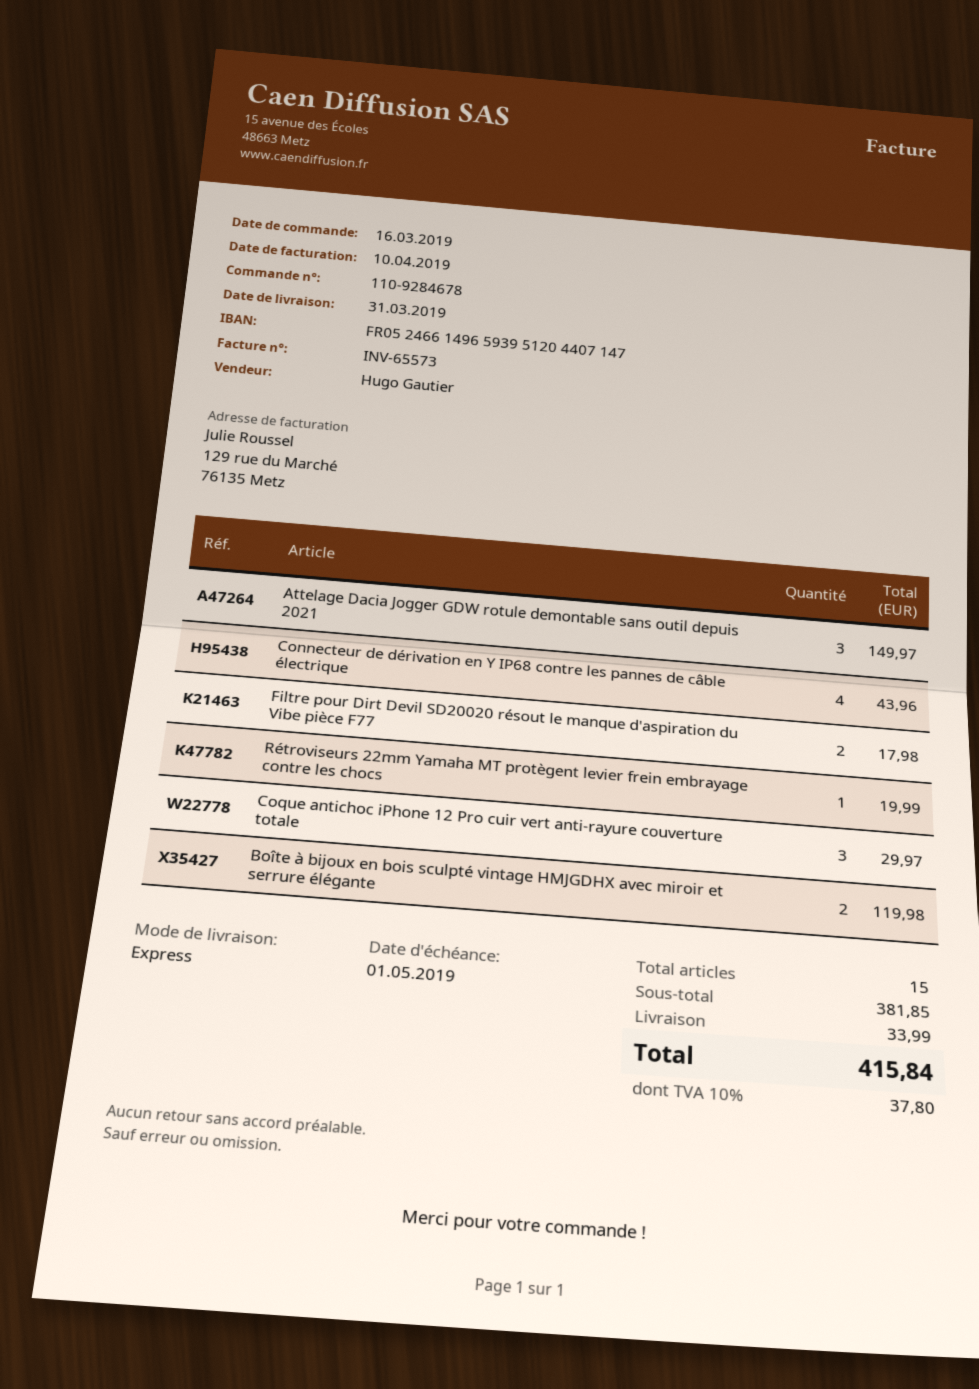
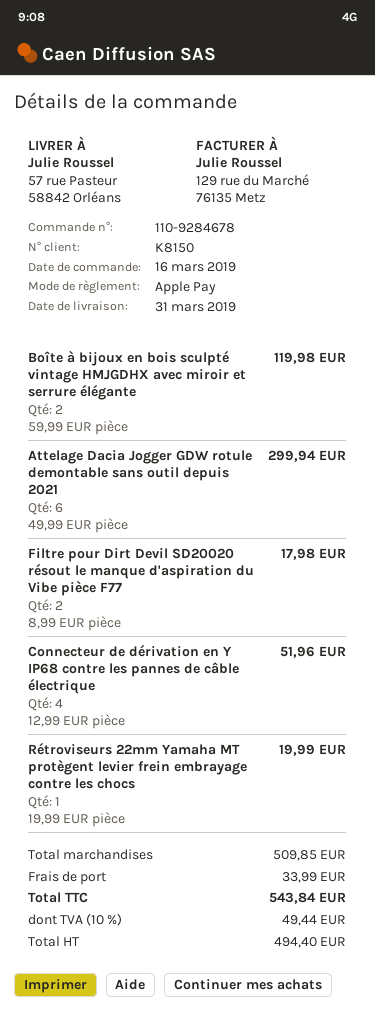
Attelage Dacia Jogger GDW rotule demontable sans outil depuis 2021: 3 for 149.97 -> 6 for 299.94
Connecteur de dérivation en Y IP68 contre les pannes de câble électrique: 4 for 43.96 -> 4 for 51.96
Coque antichoc iPhone 12 Pro cuir vert anti-rayure couverture totale: 3 for 29.97 -> none
subtotal: 381.85 -> 509.85
tax: 10% = 37.80 -> 10% = 49.44
total: 415.84 -> 543.84

